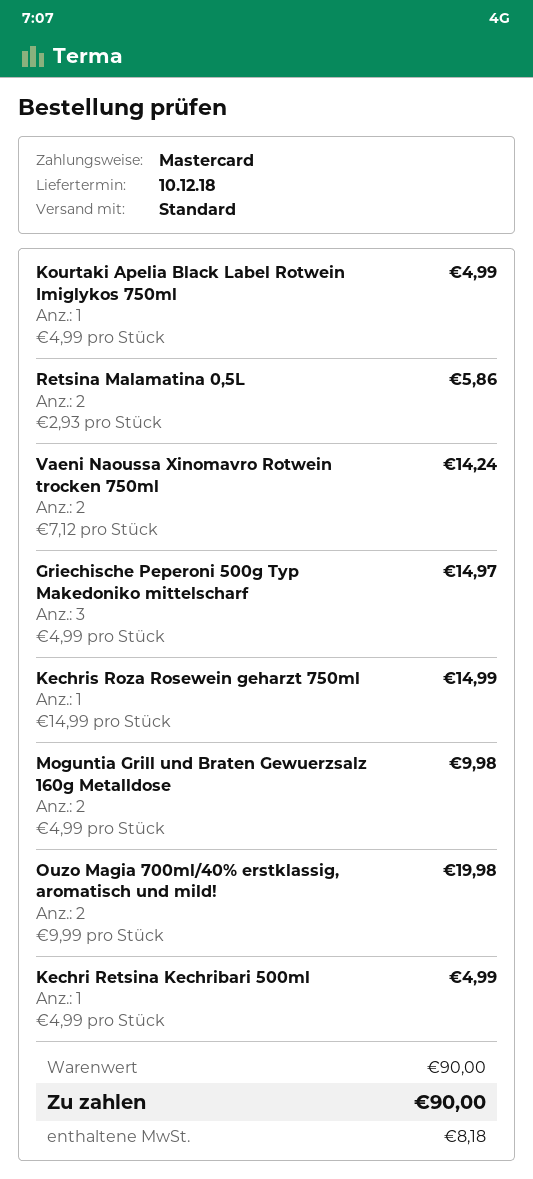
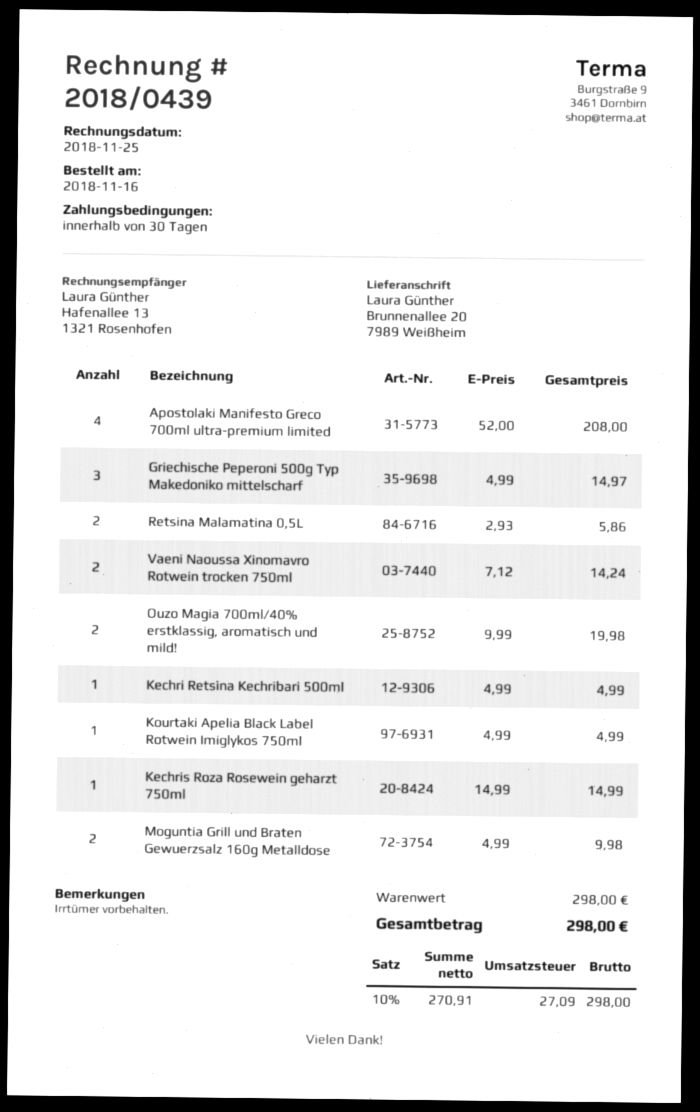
Apostolaki Manifesto Greco 700ml ultra-premium limited: none -> 4 x 52.00 = 208.00
subtotal: 90.00 -> 298.00
tax: 8.18 -> 27.09
total: 90.00 -> 298.00

